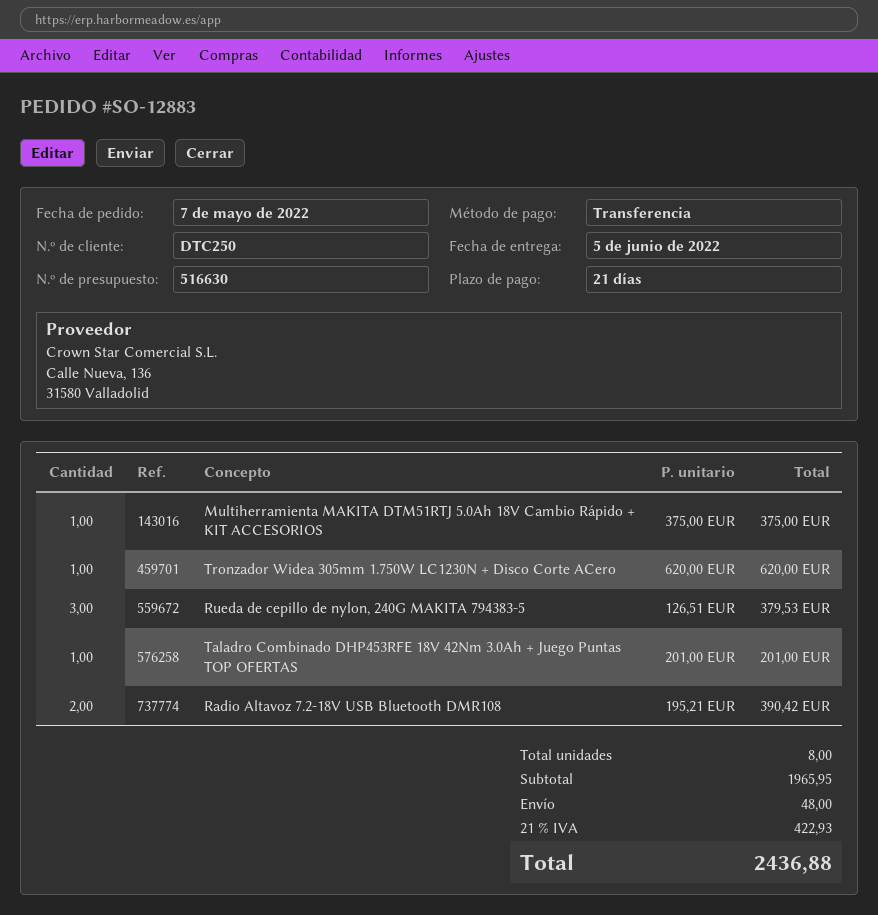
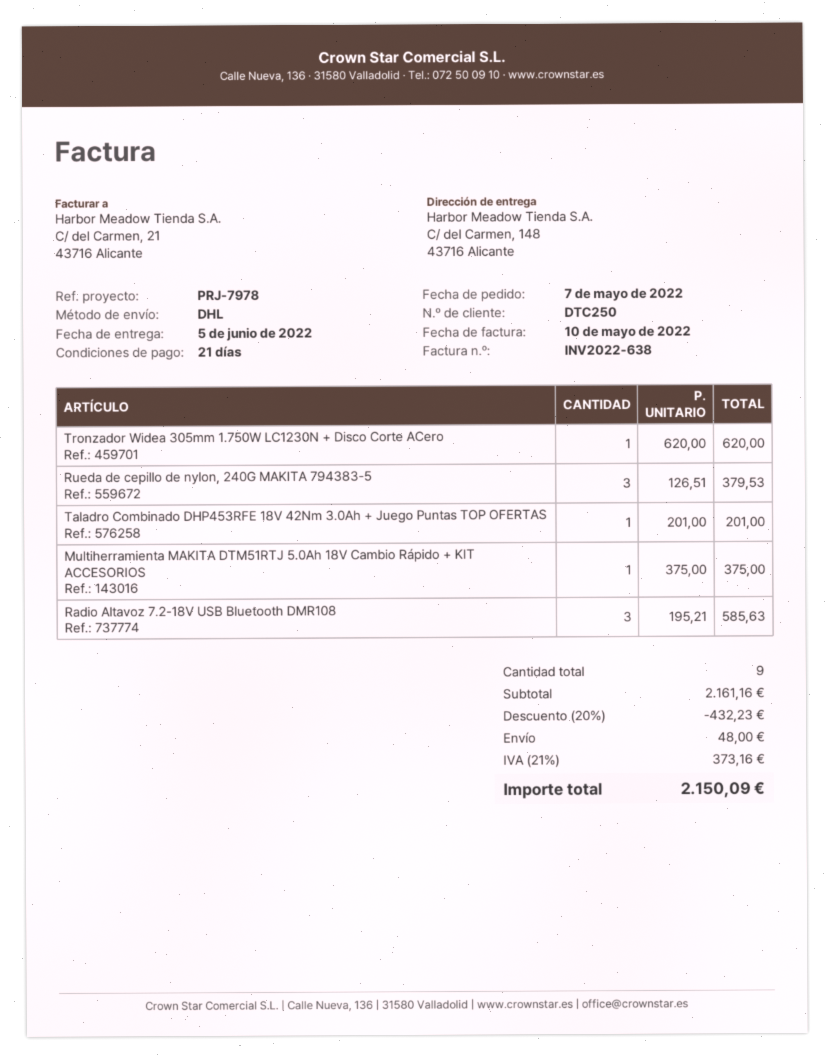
Radio Altavoz 7.2-18V USB Bluetooth DMR108: 2 x 195.21 = 390.42 -> 3 x 195.21 = 585.63
total quantity: 8 -> 9
subtotal: 1965.95 -> 2161.16
discount: none -> 20% = 432.23
tax: 21% = 422.93 -> 21% = 373.16
total: 2436.88 -> 2150.09

